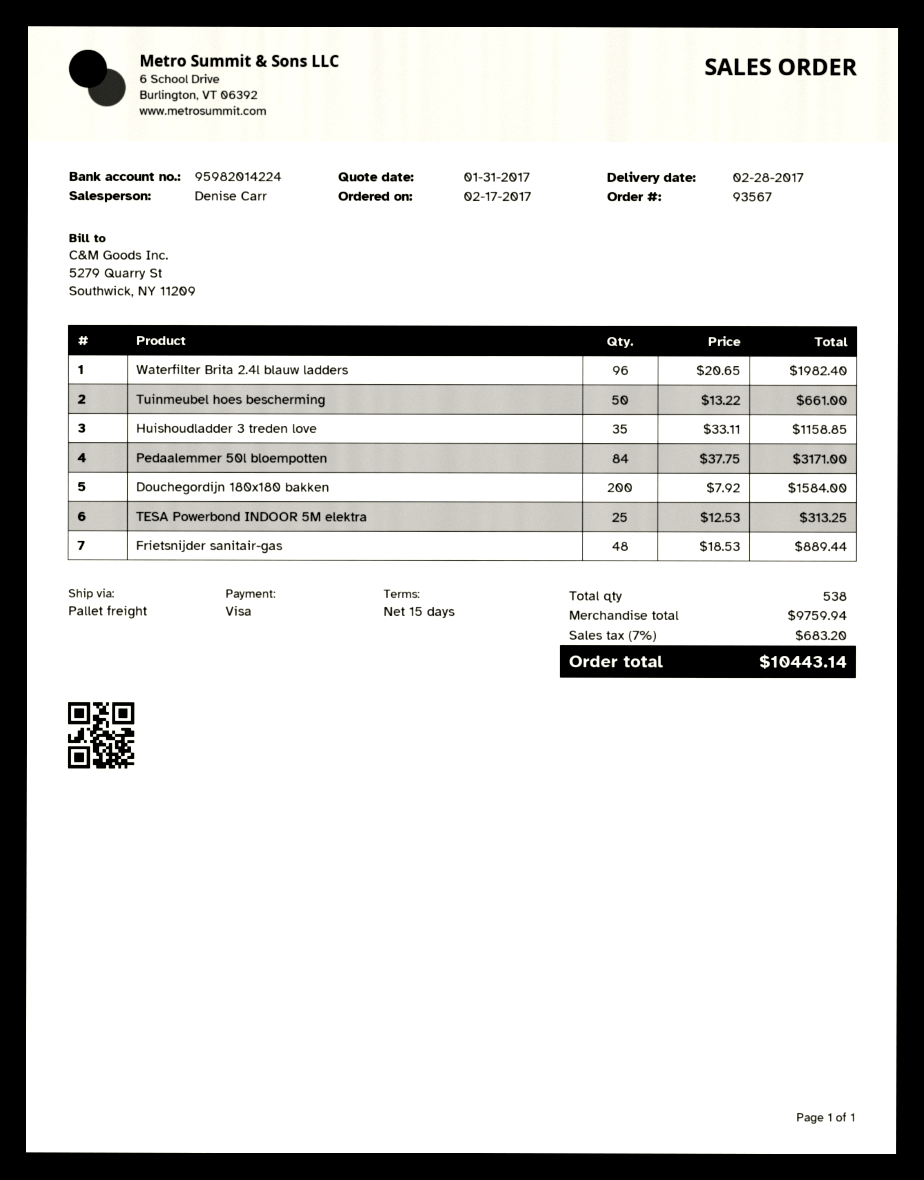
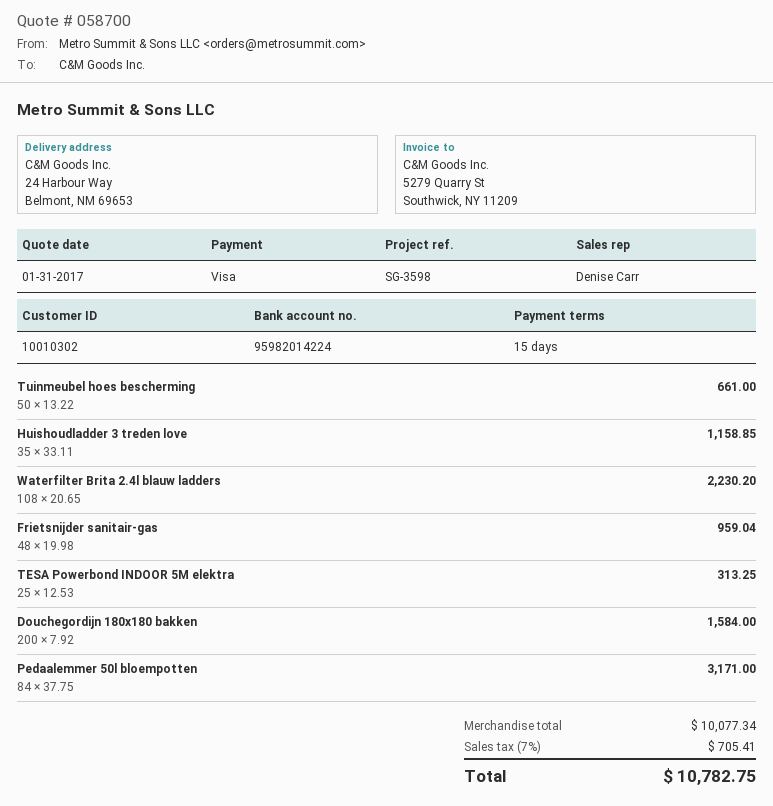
Waterfilter Brita 2.4l blauw ladders: 96 x 20.65 = 1982.40 -> 108 x 20.65 = 2230.20
Frietsnijder sanitair-gas: 48 x 18.53 = 889.44 -> 48 x 19.98 = 959.04
subtotal: 9759.94 -> 10077.34
tax: 7% = 683.20 -> 7% = 705.41
total: 10443.14 -> 10782.75

